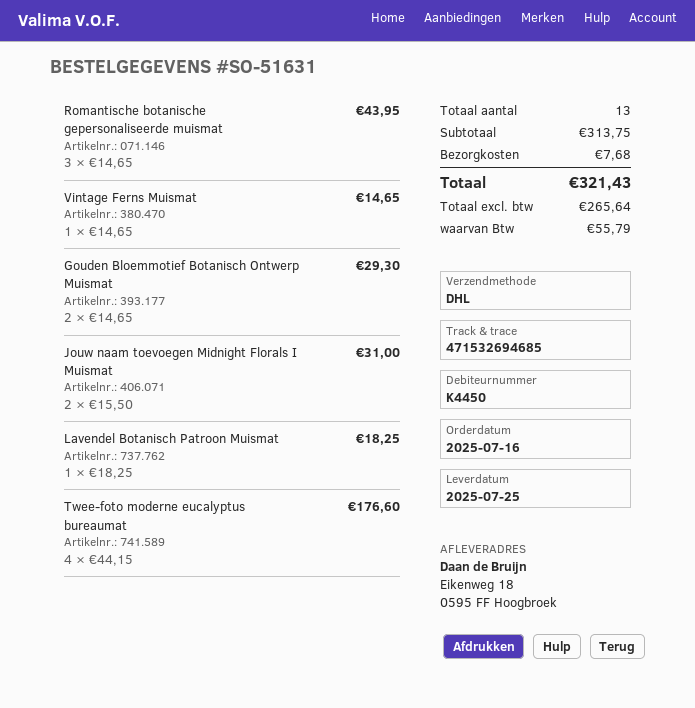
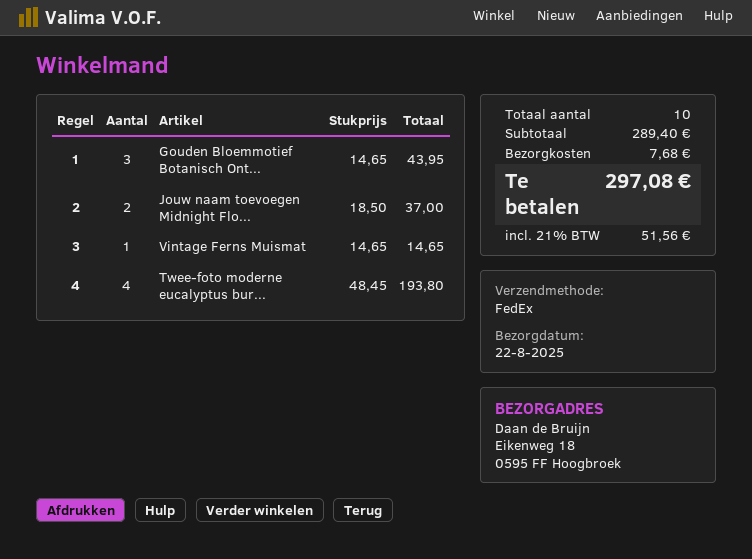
delivery date: 2025-07-25 -> 2025-08-22
shipping method: DHL -> FedEx
Romantische botanische gepersonaliseerde muismat: 3 x 14.65 = 43.95 -> none
Gouden Bloemmotief Botanisch Ontwerp Muismat: 2 x 14.65 = 29.30 -> 3 x 14.65 = 43.95
Jouw naam toevoegen Midnight Florals I Muismat: 2 x 15.50 = 31.00 -> 2 x 18.50 = 37.00
Lavendel Botanisch Patroon Muismat: 1 x 18.25 = 18.25 -> none
Twee-foto moderne eucalyptus bureaumat: 4 x 44.15 = 176.60 -> 4 x 48.45 = 193.80
total quantity: 13 -> 10
subtotal: 313.75 -> 289.40
tax: 55.79 -> 51.56
total: 321.43 -> 297.08

